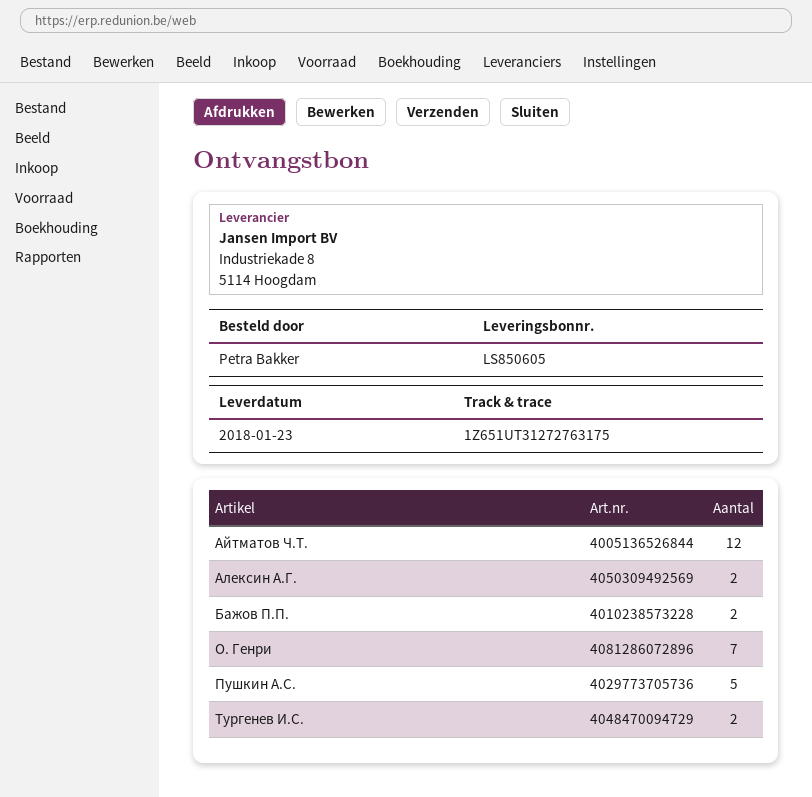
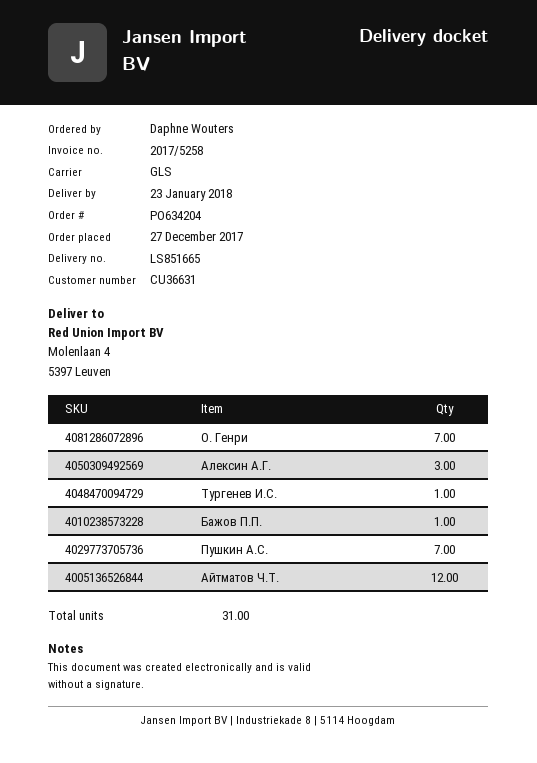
delivery note number: LS850605 -> LS851665
ordered by: Petra Bakker -> Daphne Wouters
Алексин А.Г.: 2 -> 3
Бажов П.П.: 2 -> 1
Пушкин А.С.: 5 -> 7
Тургенев И.С.: 2 -> 1

